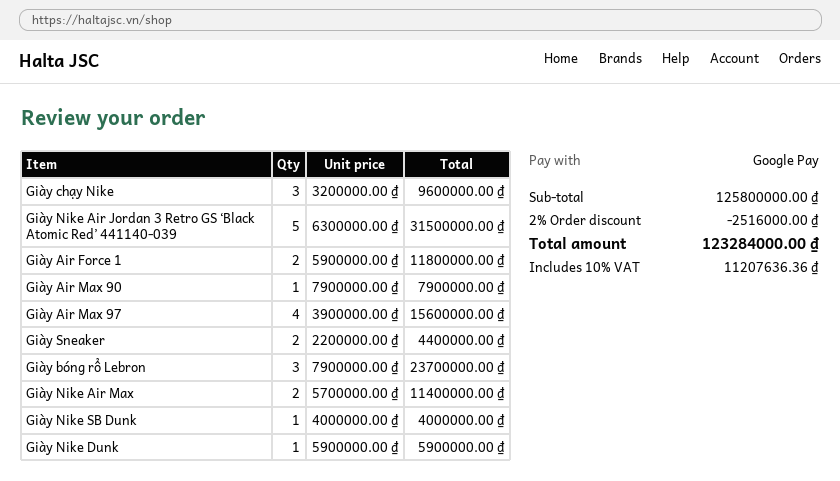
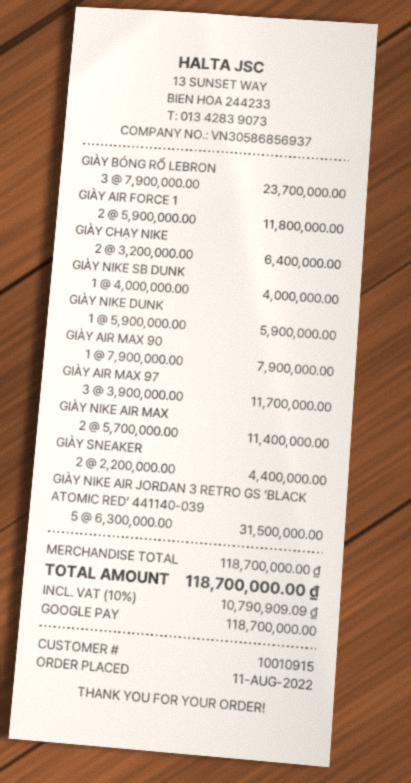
Giày chạy Nike: 3 x 3200000.00 = 9600000.00 -> 2 x 3200000.00 = 6400000.00
Giày Air Max 97: 4 x 3900000.00 = 15600000.00 -> 3 x 3900000.00 = 11700000.00
subtotal: 125800000.00 -> 118700000.00
discount: 2% = 2516000.00 -> none
tax: 10% = 11207636.36 -> 10% = 10790909.09
total: 123284000.00 -> 118700000.00

